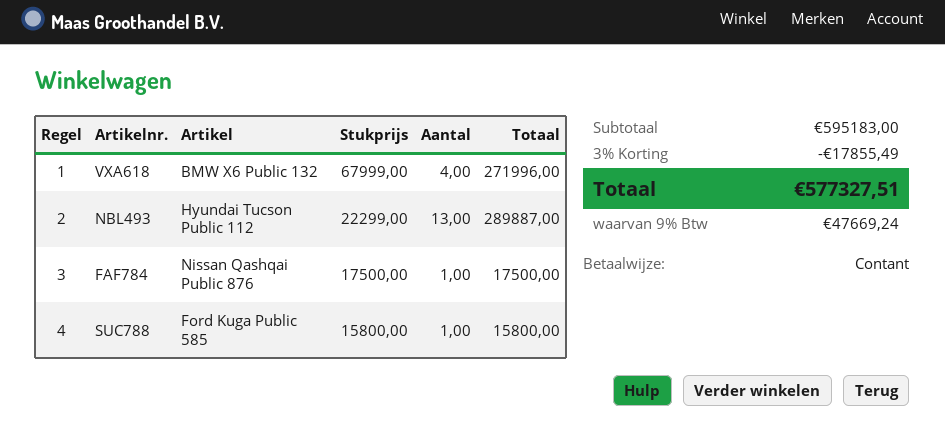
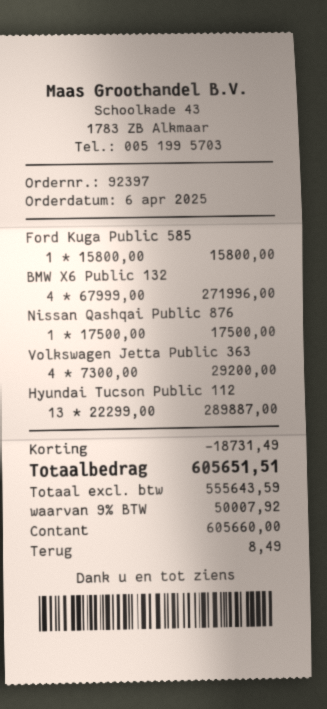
Volkswagen Jetta Public 363: none -> 4 x 7300.00 = 29200.00
discount: 17855.49 -> 18731.49
tax: 9% = 47669.24 -> 9% = 50007.92
total: 577327.51 -> 605651.51

